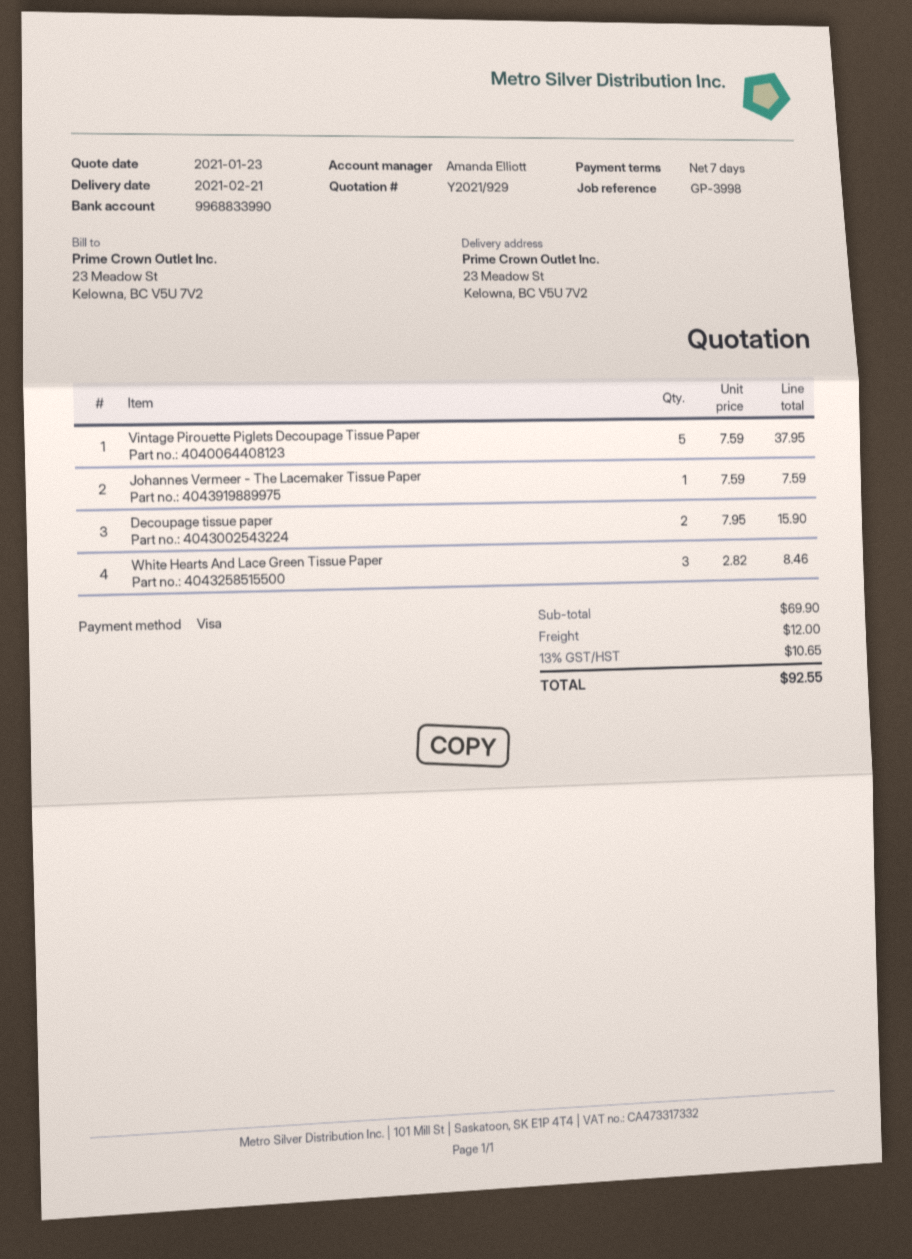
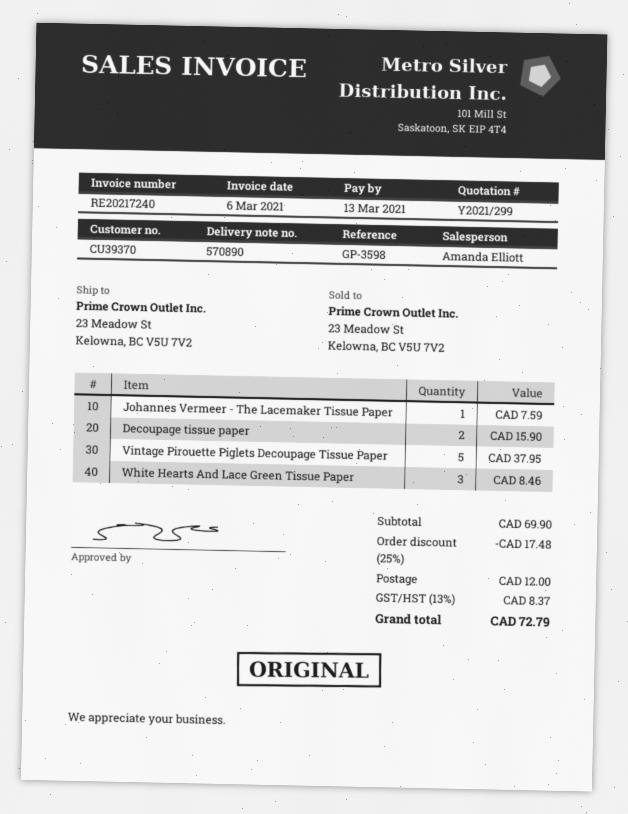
quote number: Y2021/929 -> Y2021/299
reference: GP-3998 -> GP-3598
discount: none -> 25% = 17.48
tax: 13% = 10.65 -> 13% = 8.37
total: 92.55 -> 72.79

